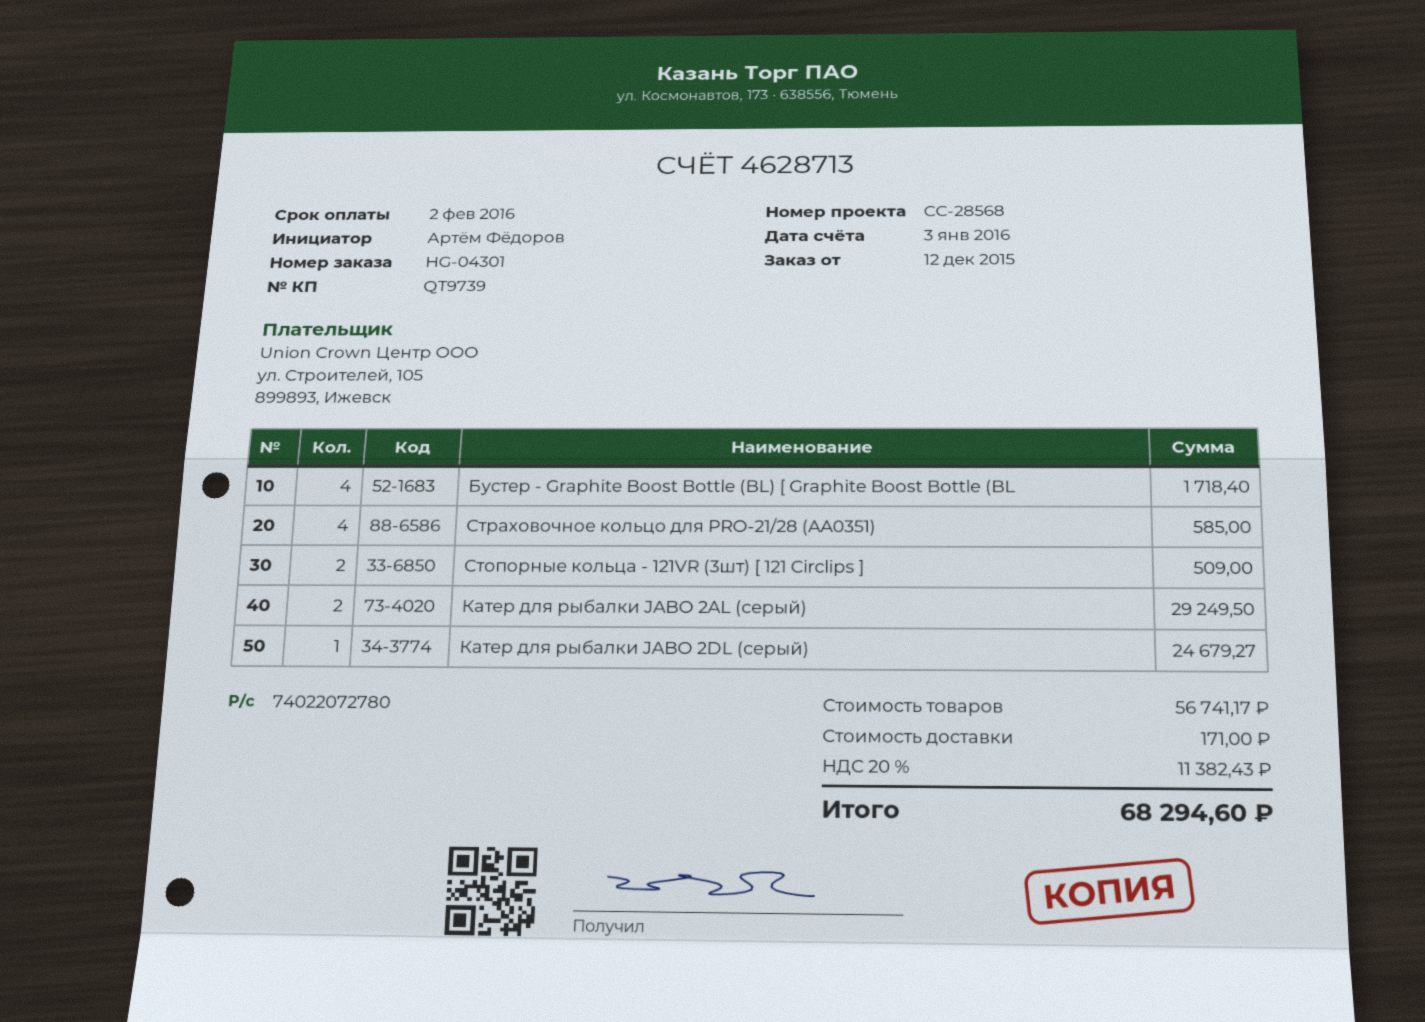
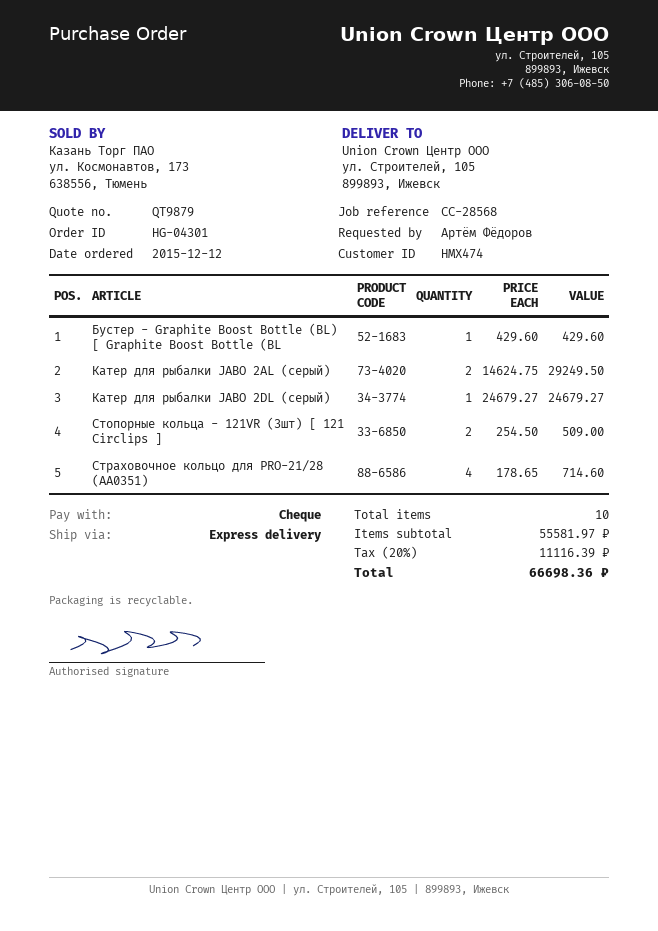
quote number: QT9739 -> QT9879
Бустер - Graphite Boost Bottle (BL) [ Graphite Boost Bottle (BL: 4 for 1718.40 -> 1 for 429.60
Страховочное кольцо для PRO-21/28 (AA0351): 4 for 585.00 -> 4 for 714.60
subtotal: 56741.17 -> 55581.97
shipping: 171.00 -> none
tax: 20% = 11382.43 -> 20% = 11116.39
total: 68294.60 -> 66698.36

